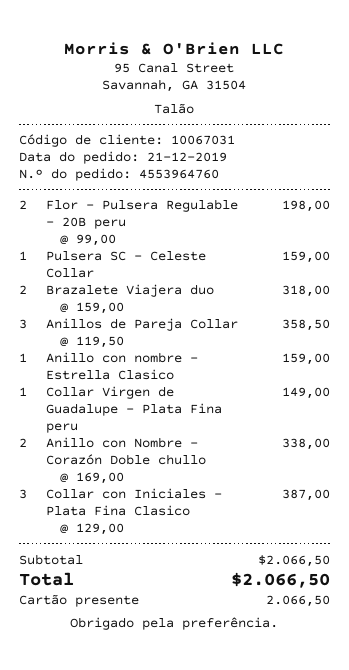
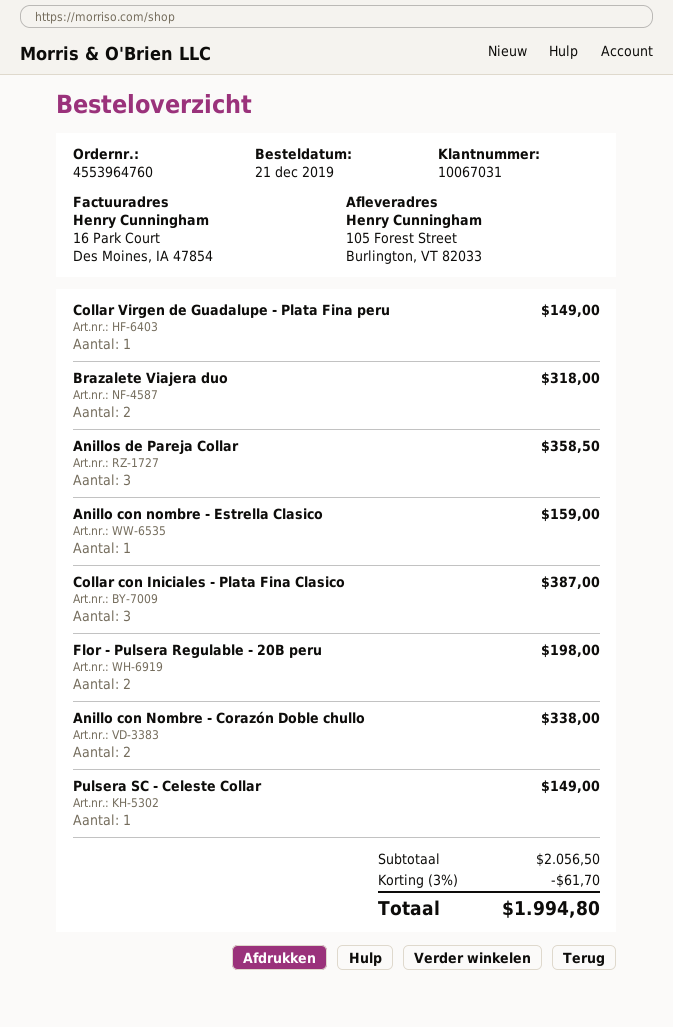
Pulsera SC - Celeste Collar: 1 for 159.00 -> 1 for 149.00
subtotal: 2066.50 -> 2056.50
discount: none -> 3% = 61.70
total: 2066.50 -> 1994.80

